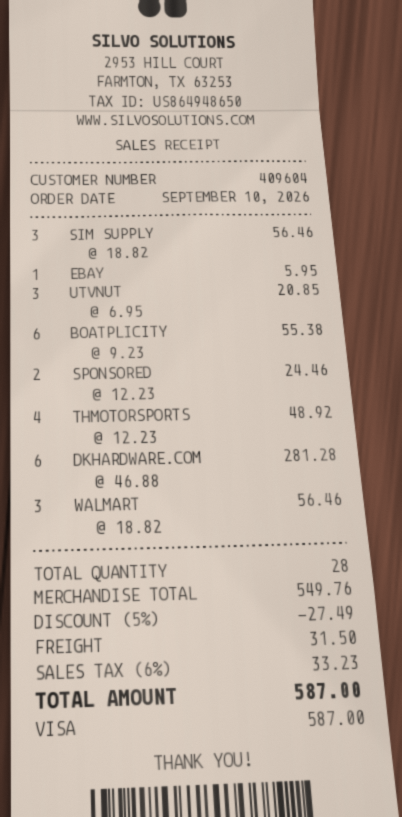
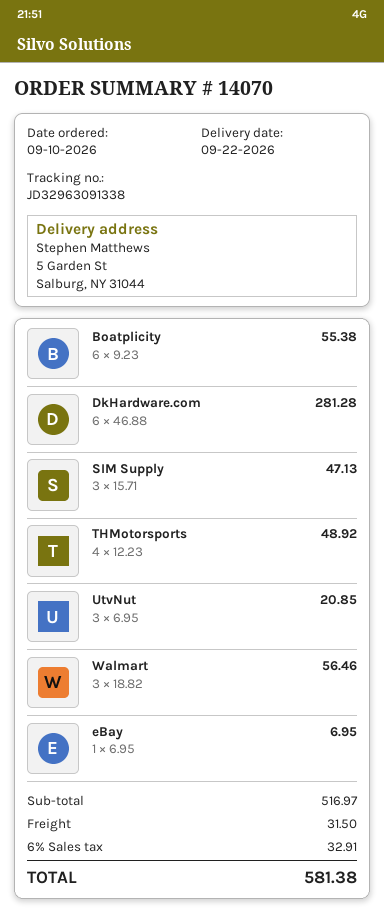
SIM SUPPLY: 3 x 18.82 = 56.46 -> 3 x 15.71 = 47.13
EBAY: 1 x 5.95 = 5.95 -> 1 x 6.95 = 6.95
SPONSORED: 2 x 12.23 = 24.46 -> none
subtotal: 549.76 -> 516.97
discount: 5% = 27.49 -> none
tax: 6% = 33.23 -> 6% = 32.91
total: 587.00 -> 581.38

